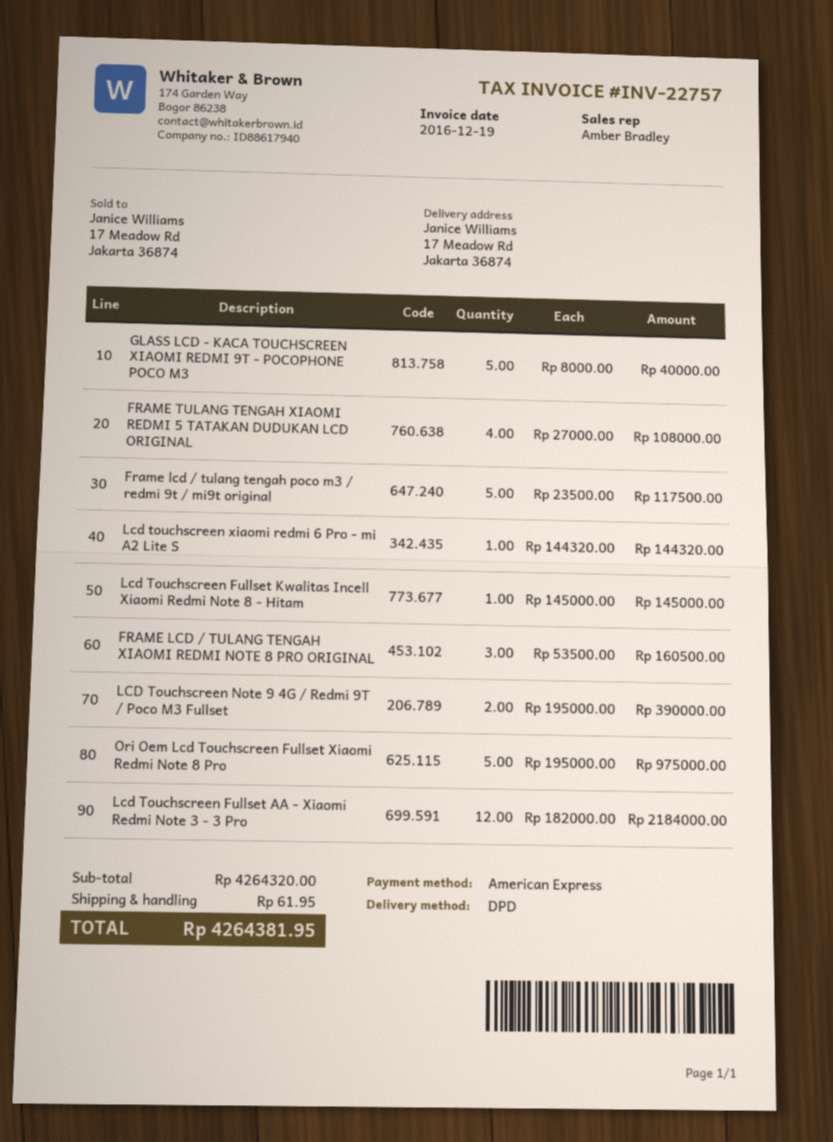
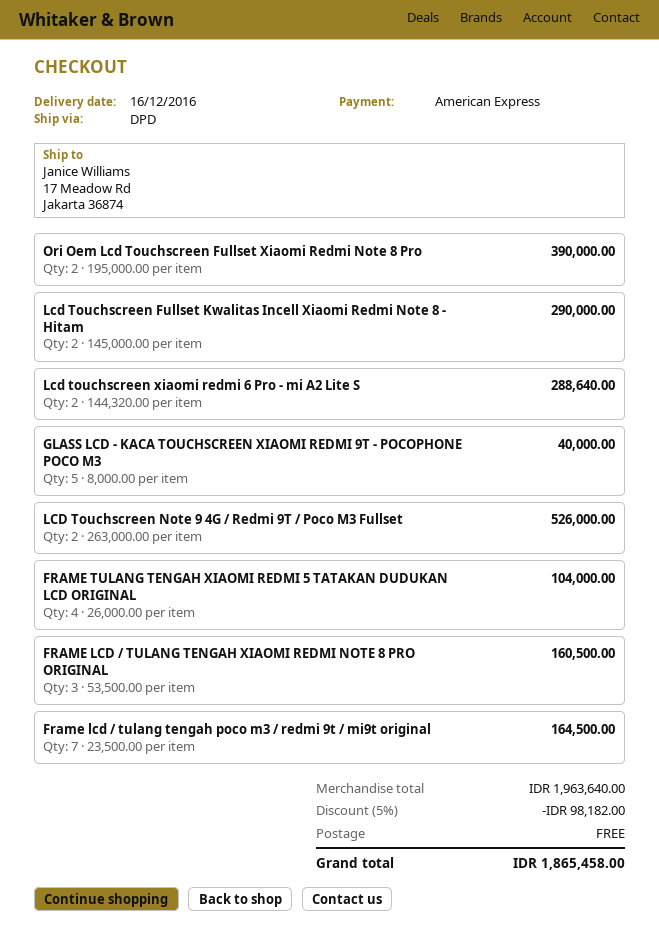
FRAME TULANG TENGAH XIAOMI REDMI 5 TATAKAN DUDUKAN LCD ORIGINAL: 4 x 27000.00 = 108000.00 -> 4 x 26000.00 = 104000.00
Frame lcd / tulang tengah poco m3 / redmi 9t / mi9t original: 5 x 23500.00 = 117500.00 -> 7 x 23500.00 = 164500.00
Lcd touchscreen xiaomi redmi 6 Pro - mi A2 Lite S: 1 x 144320.00 = 144320.00 -> 2 x 144320.00 = 288640.00
Lcd Touchscreen Fullset Kwalitas Incell Xiaomi Redmi Note 8 - Hitam: 1 x 145000.00 = 145000.00 -> 2 x 145000.00 = 290000.00
LCD Touchscreen Note 9 4G / Redmi 9T / Poco M3 Fullset: 2 x 195000.00 = 390000.00 -> 2 x 263000.00 = 526000.00
Ori Oem Lcd Touchscreen Fullset Xiaomi Redmi Note 8 Pro: 5 x 195000.00 = 975000.00 -> 2 x 195000.00 = 390000.00
Lcd Touchscreen Fullset AA - Xiaomi Redmi Note 3 - 3 Pro: 12 x 182000.00 = 2184000.00 -> none
subtotal: 4264320.00 -> 1963640.00
discount: none -> 5% = 98182.00
shipping: 61.95 -> 0.00
total: 4264381.95 -> 1865458.00

